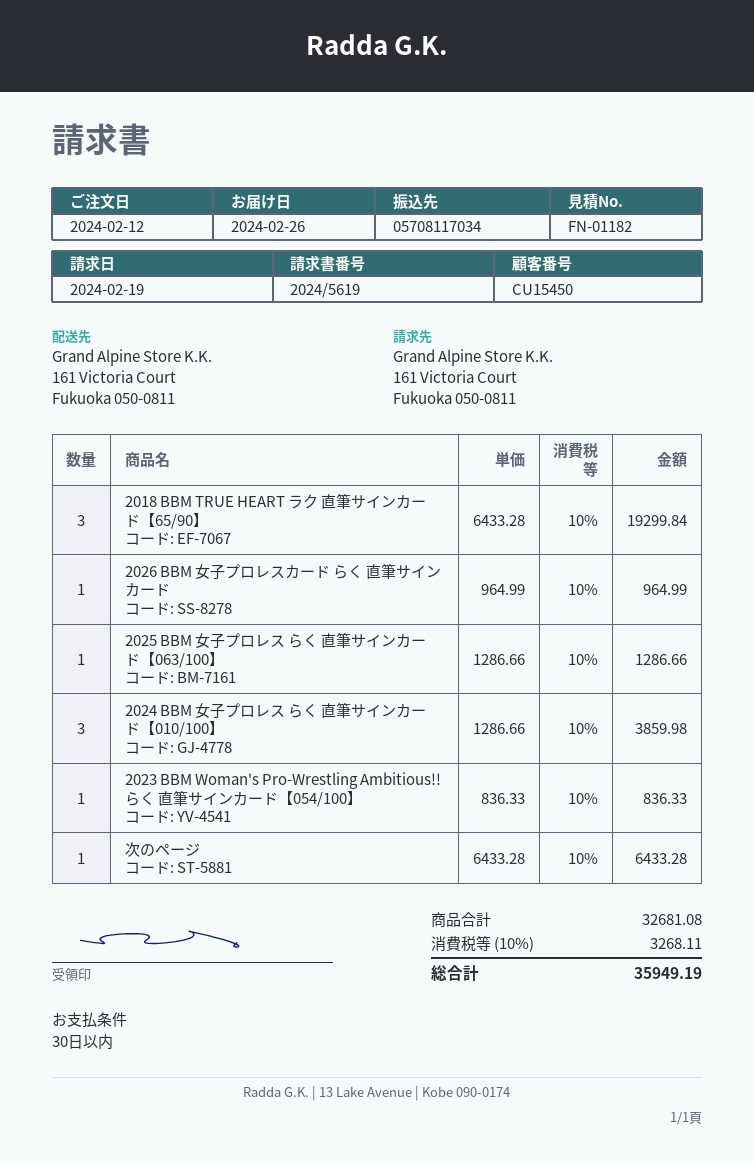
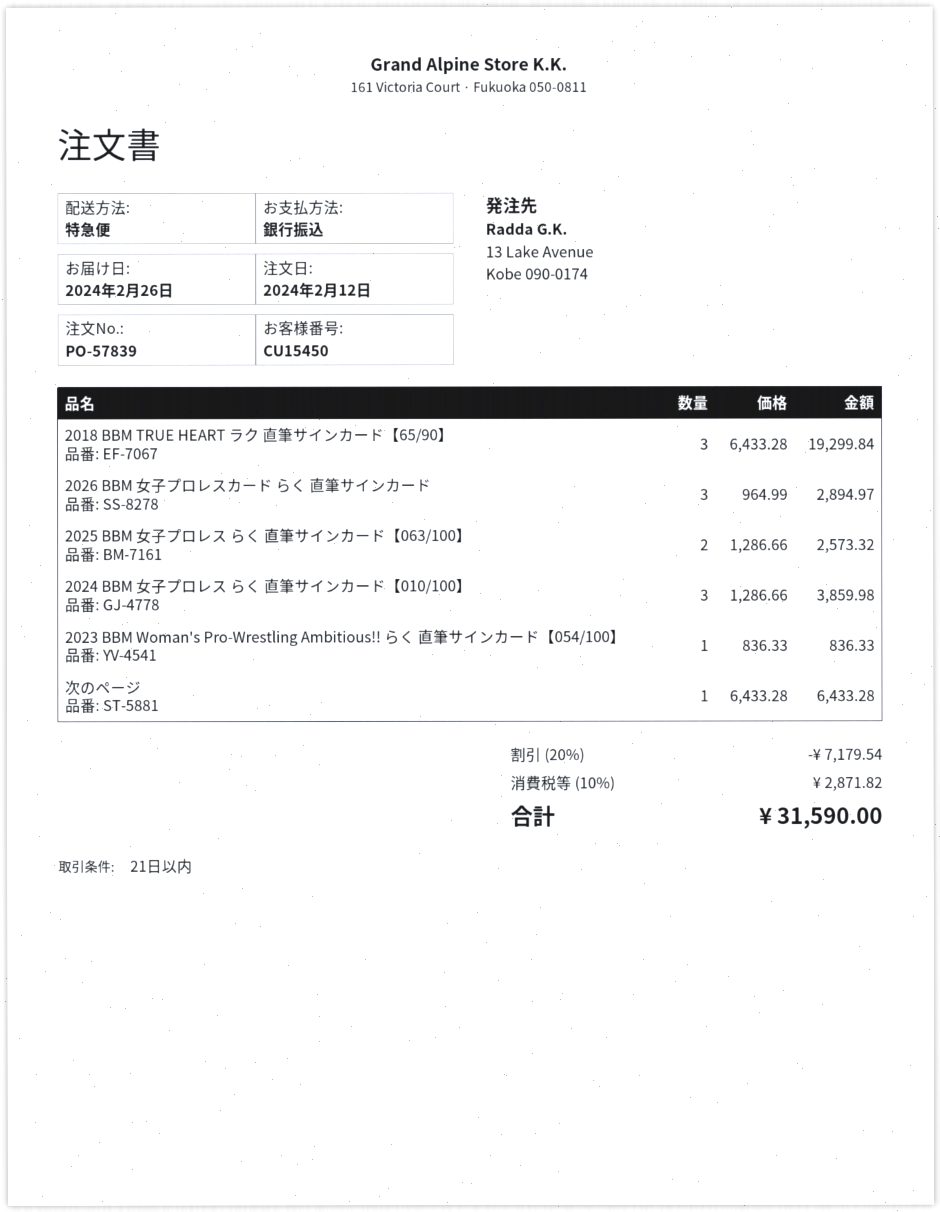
payment terms: 30 days -> 21 days
2026 BBM 女子プロレスカード らく 直筆サインカード: 1 x 964.99 = 964.99 -> 3 x 964.99 = 2894.97
2025 BBM 女子プロレス らく 直筆サインカード【063/100】: 1 x 1286.66 = 1286.66 -> 2 x 1286.66 = 2573.32
discount: none -> 20% = 7179.54
tax: 10% = 3268.11 -> 10% = 2871.82
total: 35949.19 -> 31590.00

